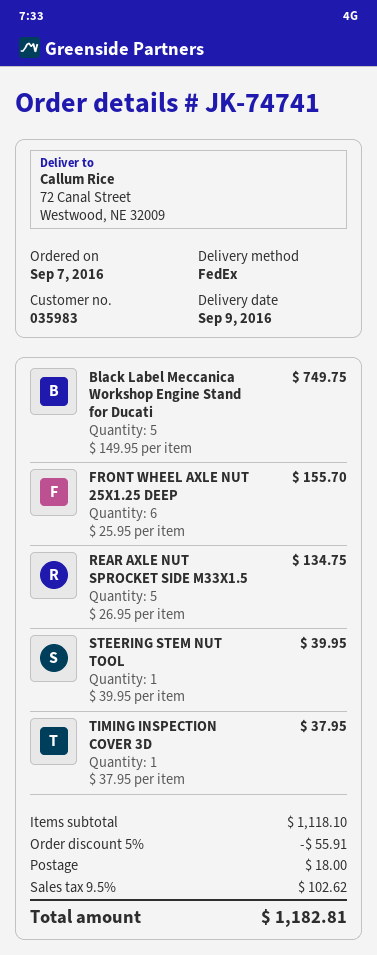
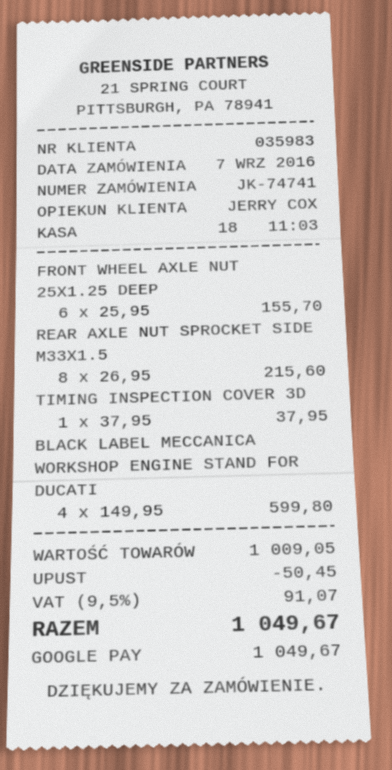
Black Label Meccanica Workshop Engine Stand for Ducati: 5 x 149.95 = 749.75 -> 4 x 149.95 = 599.80
REAR AXLE NUT SPROCKET SIDE M33X1.5: 5 x 26.95 = 134.75 -> 8 x 26.95 = 215.60
STEERING STEM NUT TOOL: 1 x 39.95 = 39.95 -> none
subtotal: 1118.10 -> 1009.05
discount: 55.91 -> 50.45
shipping: 18.00 -> none
tax: 9.5% = 102.62 -> 9.5% = 91.07
total: 1182.81 -> 1049.67

